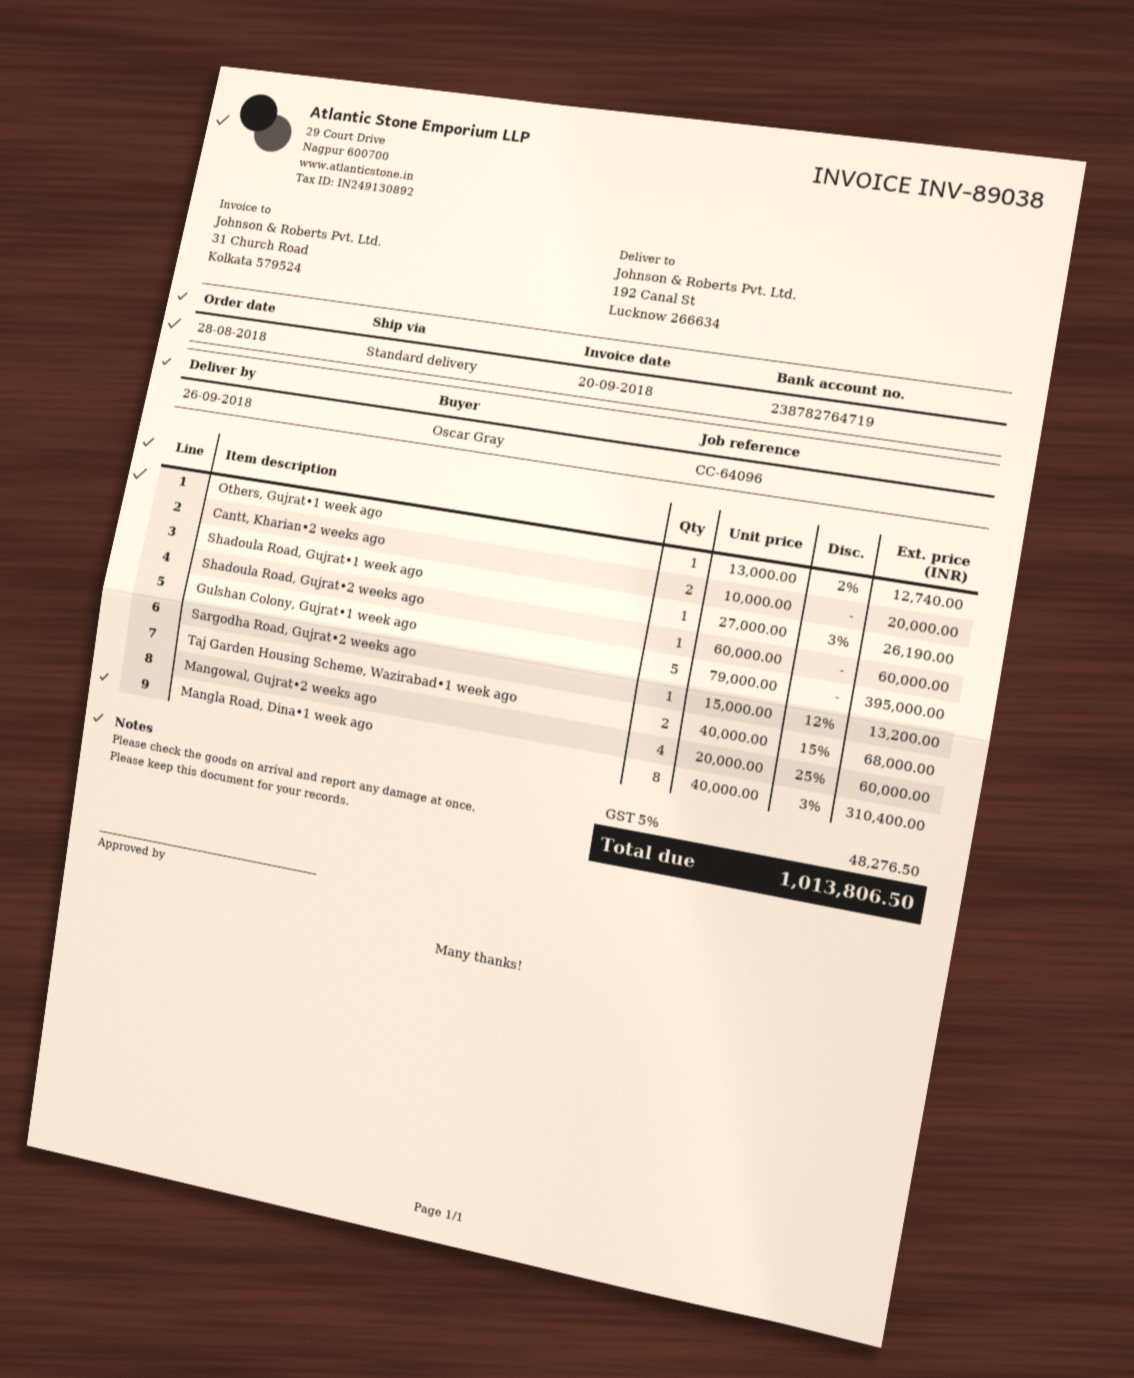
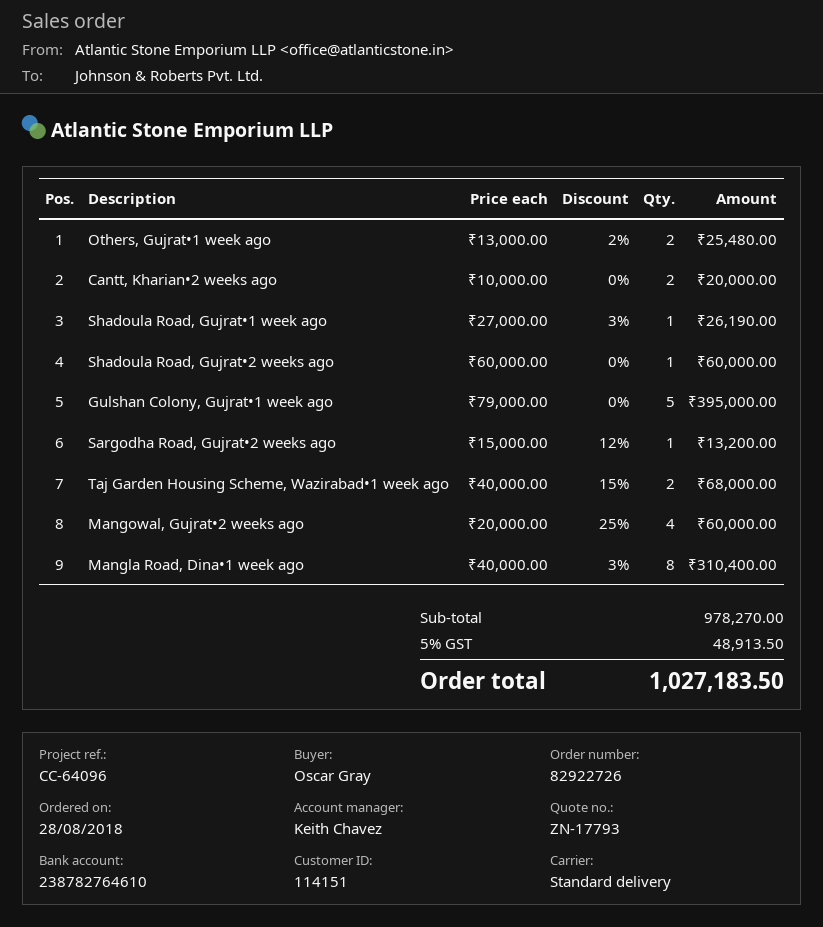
bank account: 238782764719 -> 238782764610
Others, Gujrat•1 week ago: 1 x 13000.00 - 2% = 12740.00 -> 2 x 13000.00 - 2% = 25480.00
tax: 5% = 48276.50 -> 5% = 48913.50
total: 1013806.50 -> 1027183.50

